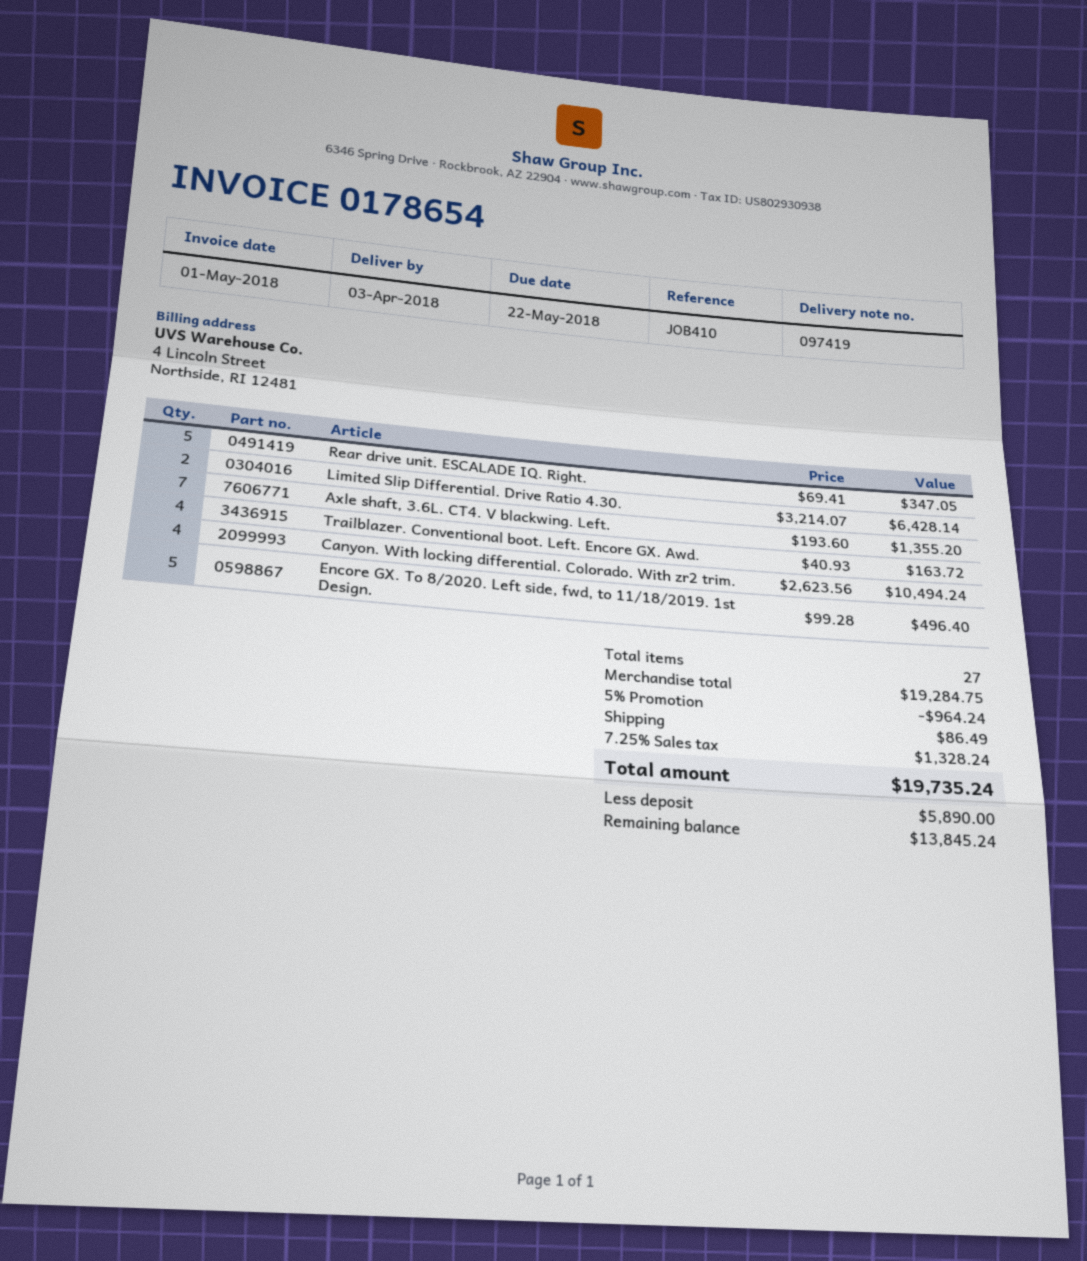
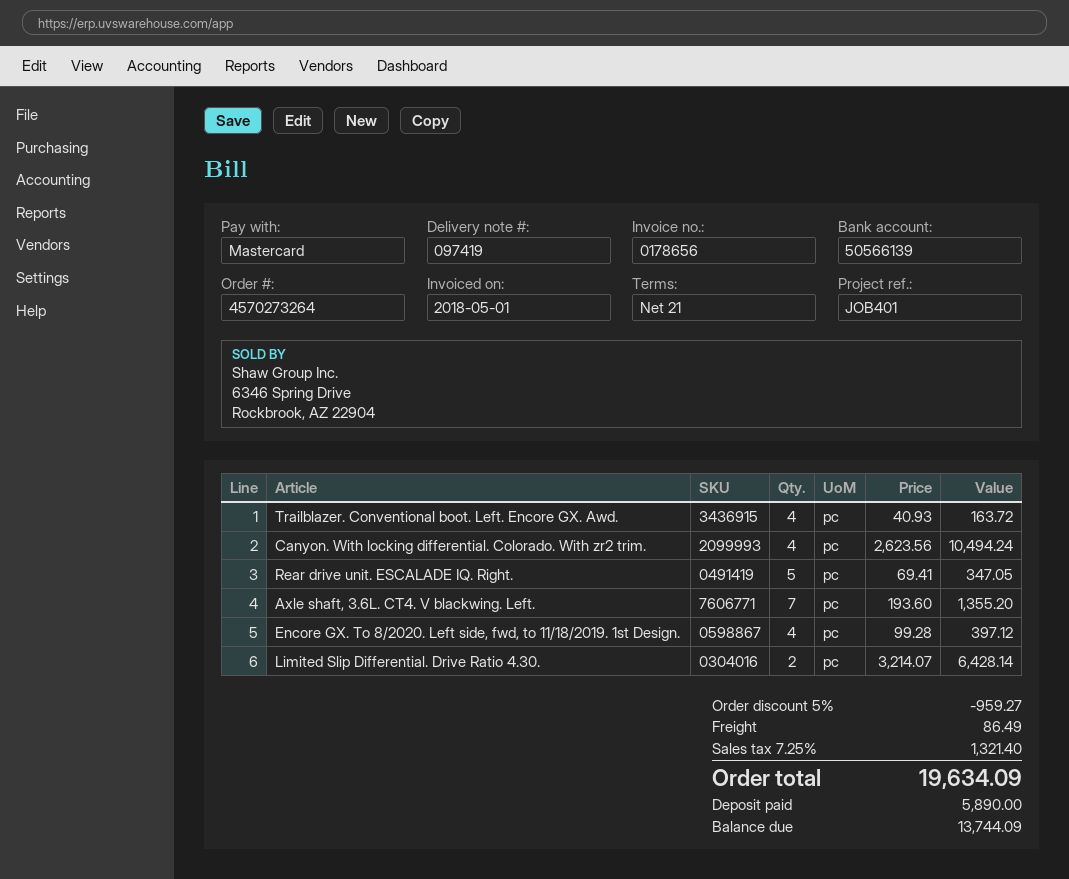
invoice number: 0178654 -> 0178656
reference: JOB410 -> JOB401
Encore GX. To 8/2020. Left side, fwd, to 11/18/2019. 1st Design.: 5 x 99.28 = 496.40 -> 4 x 99.28 = 397.12
discount: 5% = 964.24 -> 5% = 959.27
tax: 7.25% = 1328.24 -> 7.25% = 1321.40
total: 19735.24 -> 19634.09
balance: 13845.24 -> 13744.09

